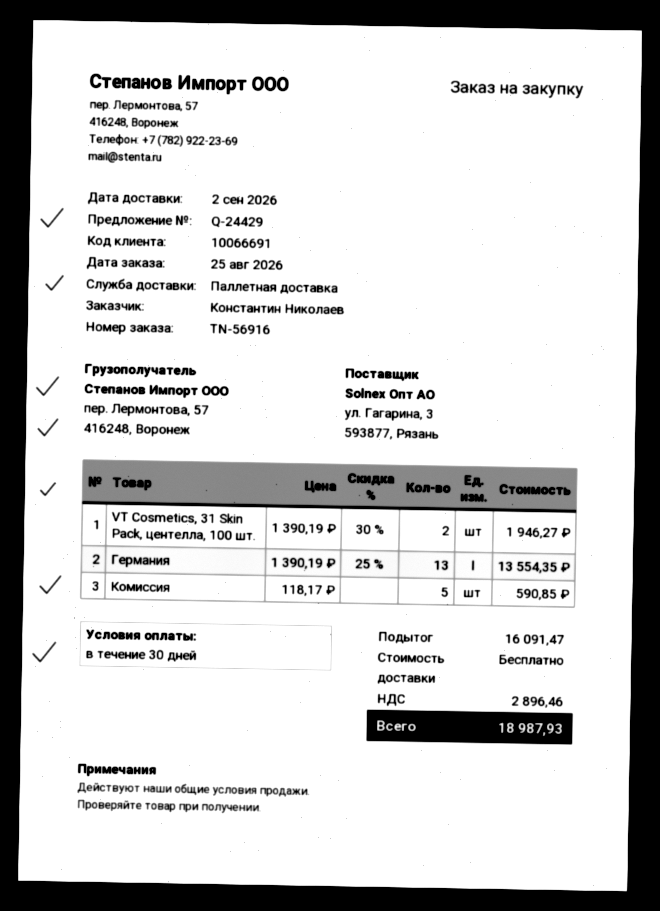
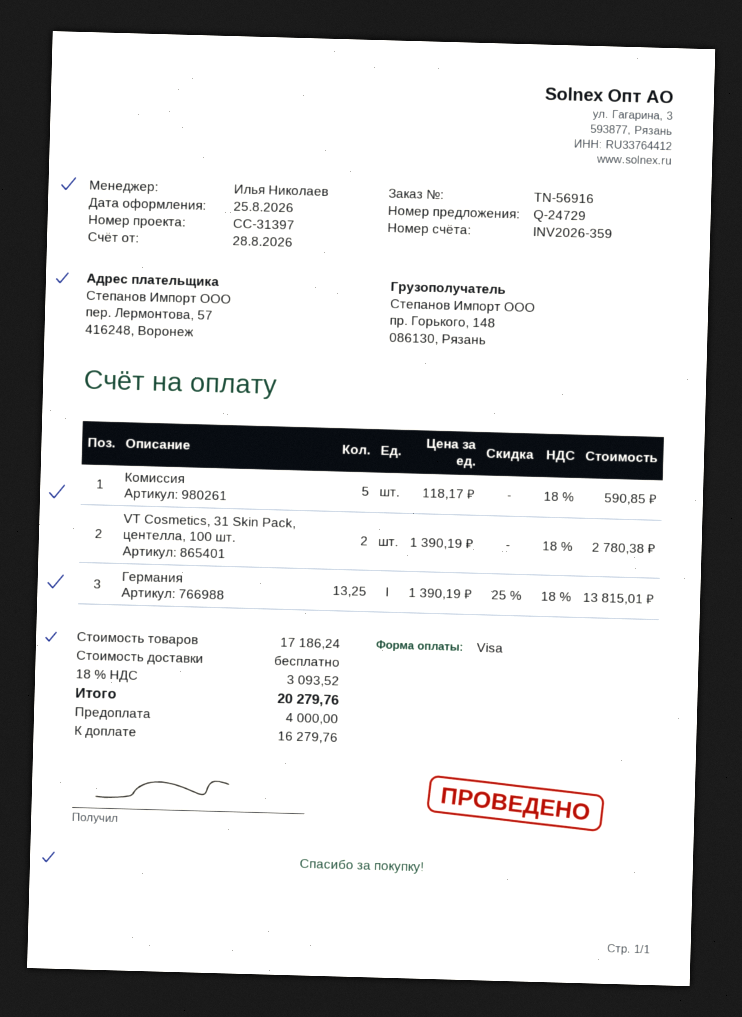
quote number: Q-24429 -> Q-24729
ship to: пер. Лермонтова, 57, 416248, Воронеж -> пр. Горького, 148, 086130, Рязань
VT Cosmetics, 31 Skin Pack, центелла, 100 шт.: 2 x 1390.19 - 30% = 1946.27 -> 2 x 1390.19 = 2780.38
Германия: 13 x 1390.19 - 25% = 13554.35 -> 13.25 x 1390.19 - 25% = 13815.01
subtotal: 16091.47 -> 17186.24
tax: 2896.46 -> 3093.52
total: 18987.93 -> 20279.76

